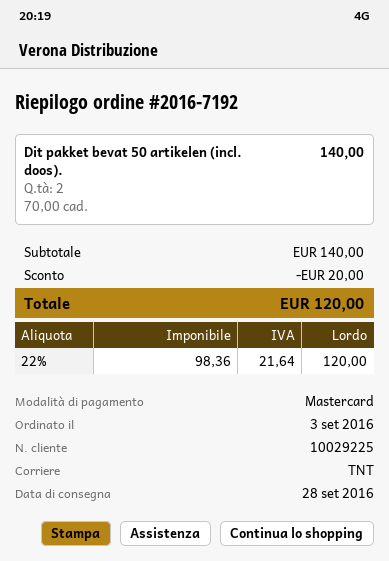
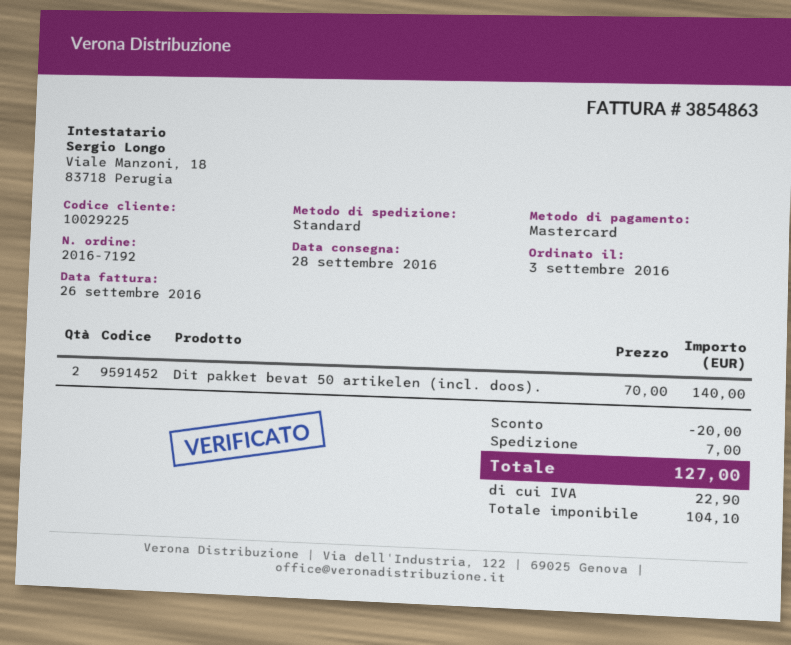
shipping method: TNT -> standard
shipping: none -> 7.00
net: 98.36 -> 104.10
tax: 21.64 -> 22.90
total: 120.00 -> 127.00

